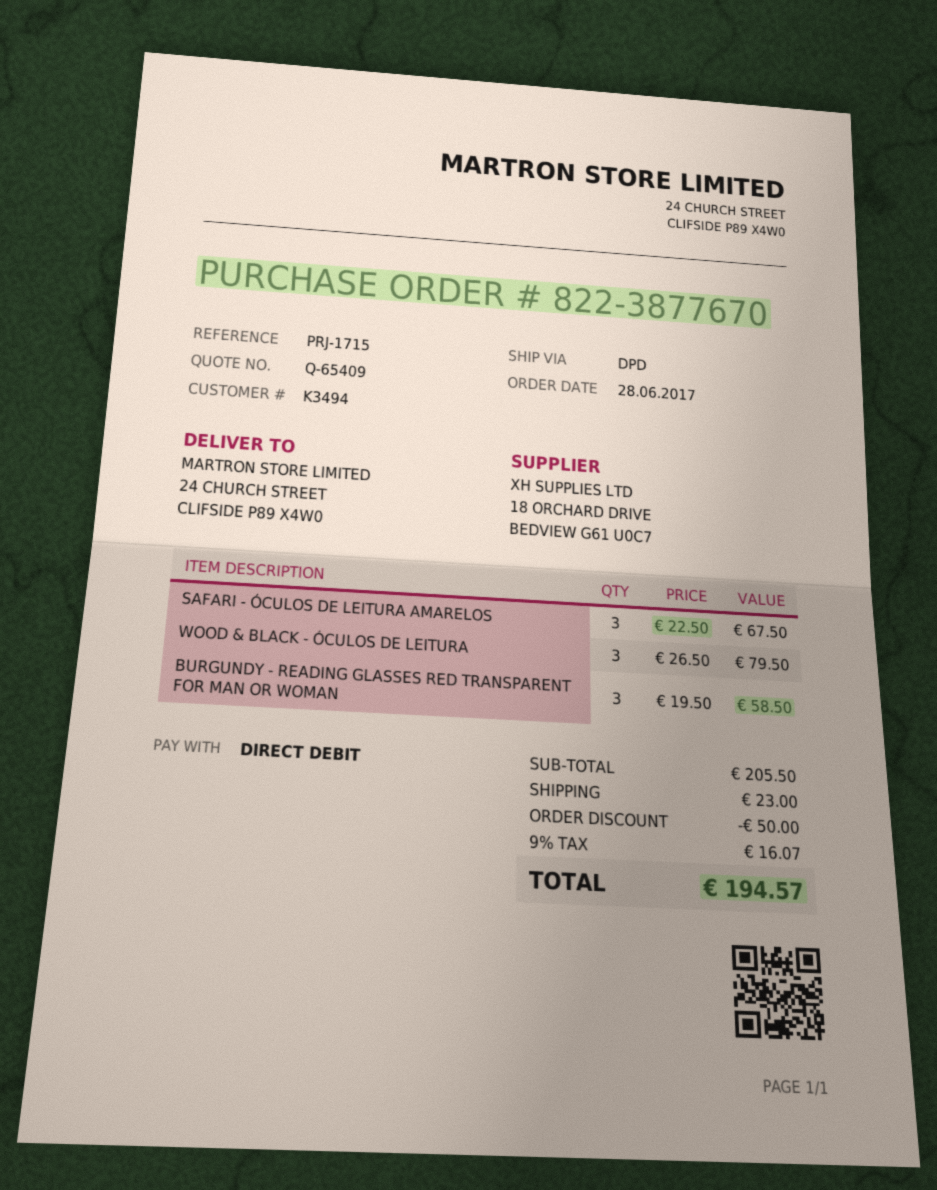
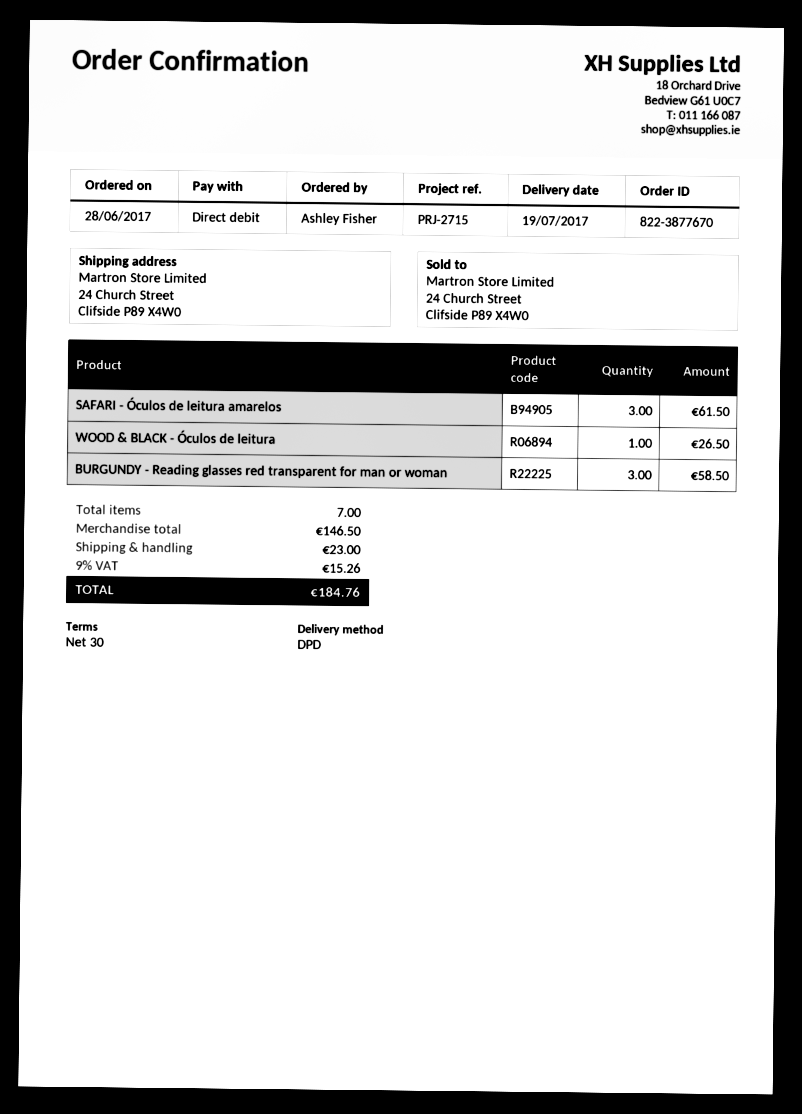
reference: PRJ-1715 -> PRJ-2715
SAFARI - ÓCULOS DE LEITURA AMARELOS: 3 for 67.50 -> 3 for 61.50
WOOD & BLACK - ÓCULOS DE LEITURA: 3 for 79.50 -> 1 for 26.50
subtotal: 205.50 -> 146.50
discount: 50.00 -> none
tax: 9% = 16.07 -> 9% = 15.26
total: 194.57 -> 184.76

